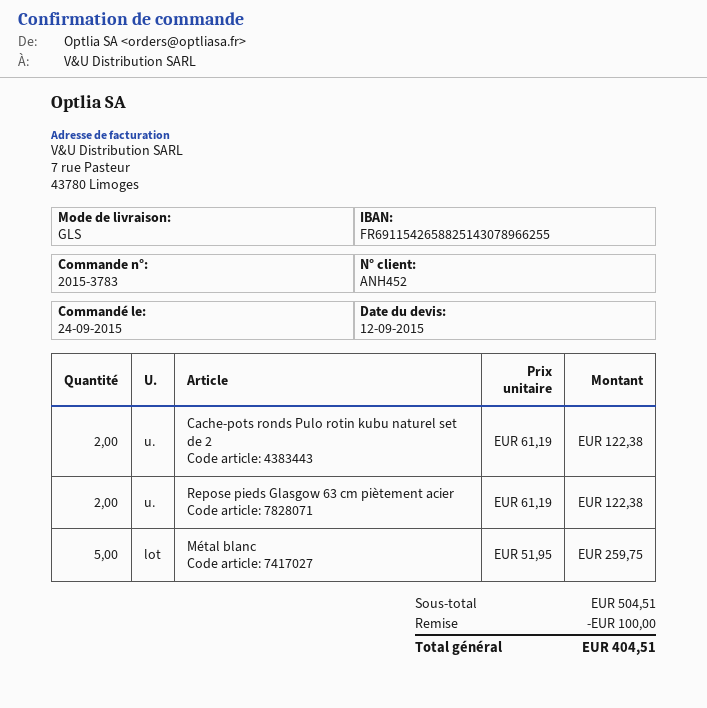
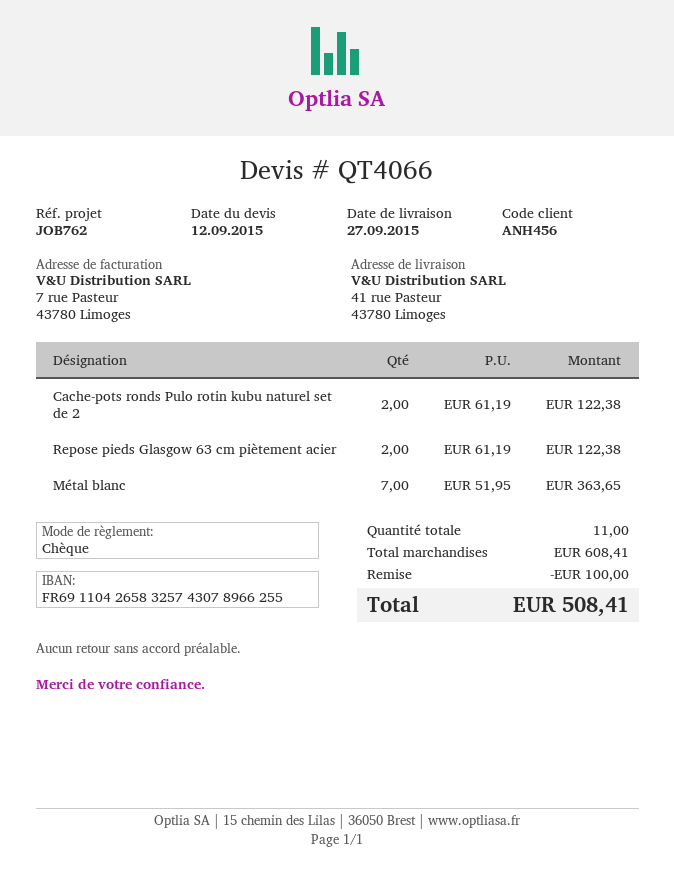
customer number: ANH452 -> ANH456
bank account: FR6911542658825143078966255 -> FR6911042658325743078966255
Métal blanc: 5 x 51.95 = 259.75 -> 7 x 51.95 = 363.65
subtotal: 504.51 -> 608.41
total: 404.51 -> 508.41

